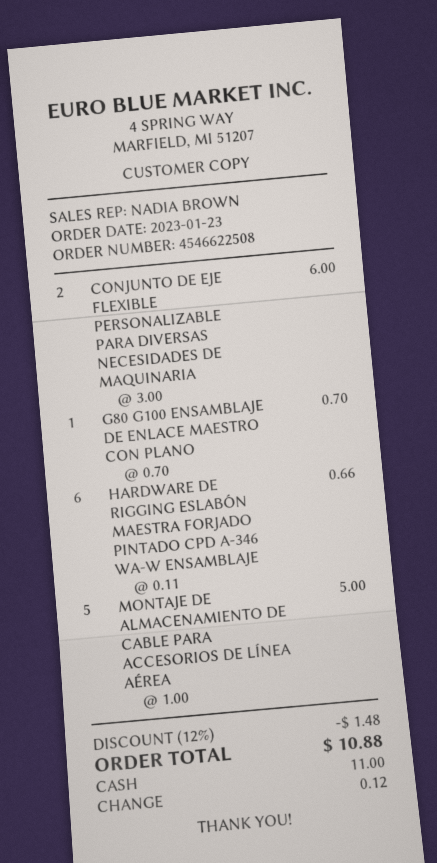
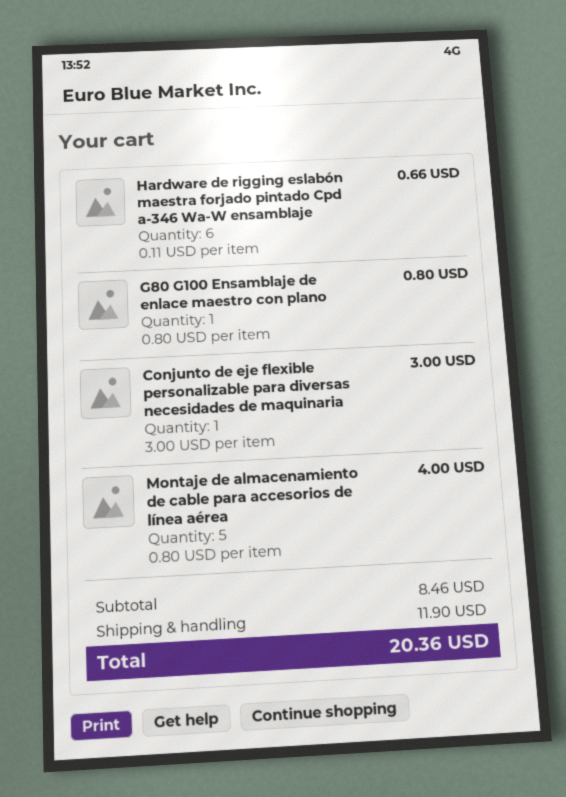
CONJUNTO DE EJE FLEXIBLE PERSONALIZABLE PARA DIVERSAS NECESIDADES DE MAQUINARIA: 2 x 3.00 = 6.00 -> 1 x 3.00 = 3.00
G80 G100 ENSAMBLAJE DE ENLACE MAESTRO CON PLANO: 1 x 0.70 = 0.70 -> 1 x 0.80 = 0.80
MONTAJE DE ALMACENAMIENTO DE CABLE PARA ACCESORIOS DE LÍNEA AÉREA: 5 x 1.00 = 5.00 -> 5 x 0.80 = 4.00
discount: 12% = 1.48 -> none
shipping: none -> 11.90
total: 10.88 -> 20.36

